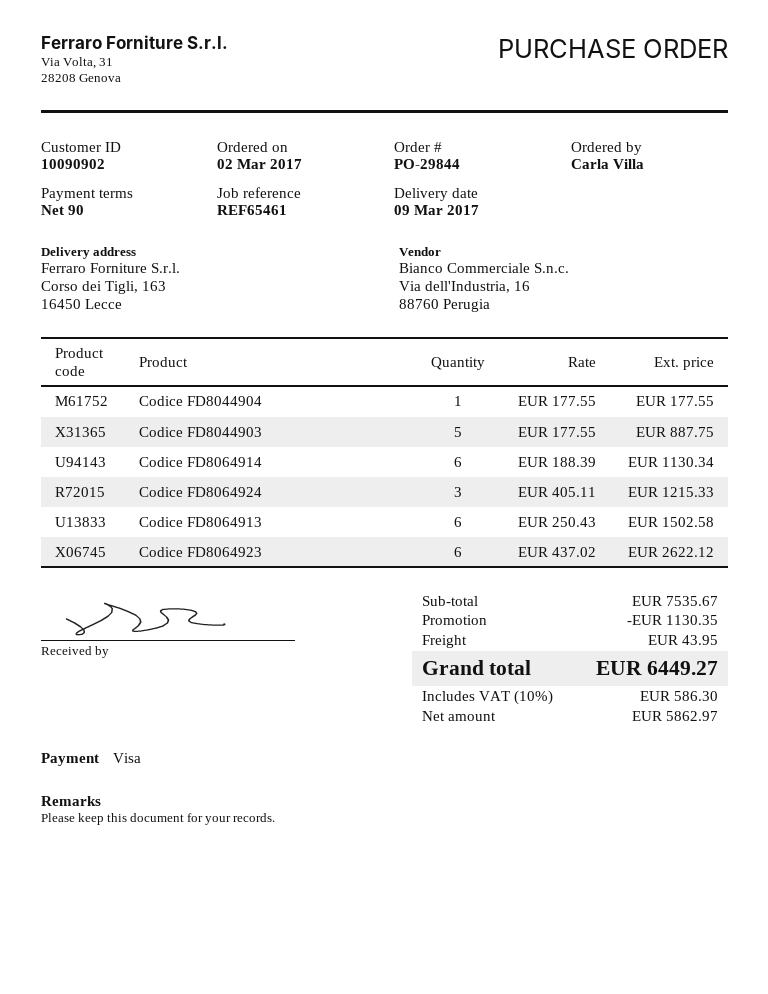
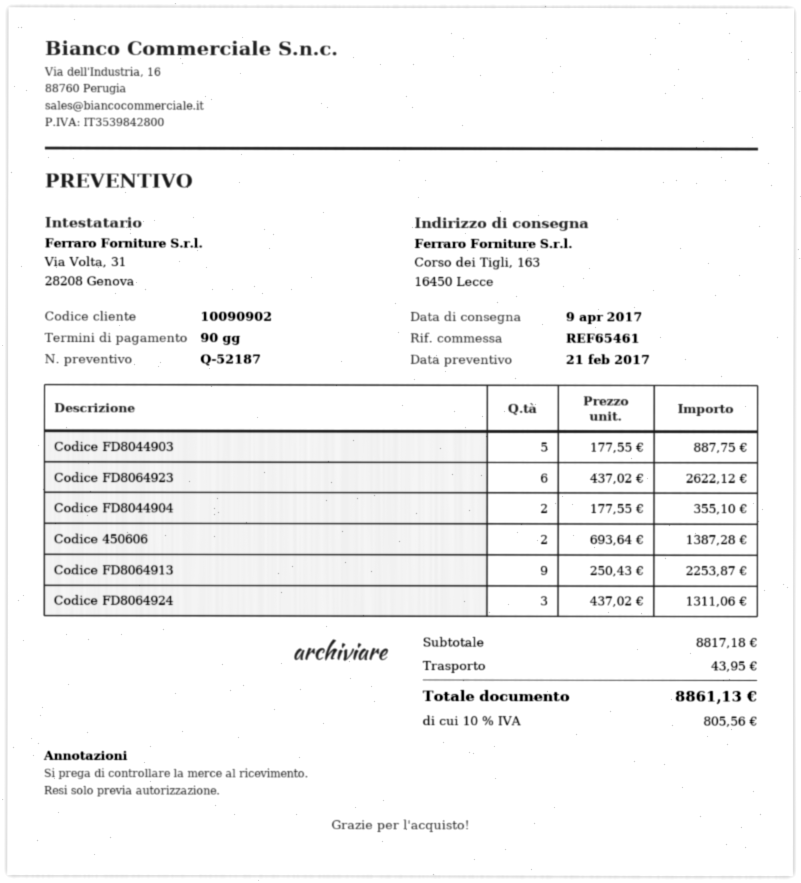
delivery date: 2017-03-09 -> 2017-04-09
Codice FD8044904: 1 x 177.55 = 177.55 -> 2 x 177.55 = 355.10
Codice FD8064914: 6 x 188.39 = 1130.34 -> none
Codice FD8064924: 3 x 405.11 = 1215.33 -> 3 x 437.02 = 1311.06
Codice FD8064913: 6 x 250.43 = 1502.58 -> 9 x 250.43 = 2253.87
Codice 450606: none -> 2 x 693.64 = 1387.28
subtotal: 7535.67 -> 8817.18
discount: 1130.35 -> none
tax: 10% = 586.30 -> 10% = 805.56
total: 6449.27 -> 8861.13

